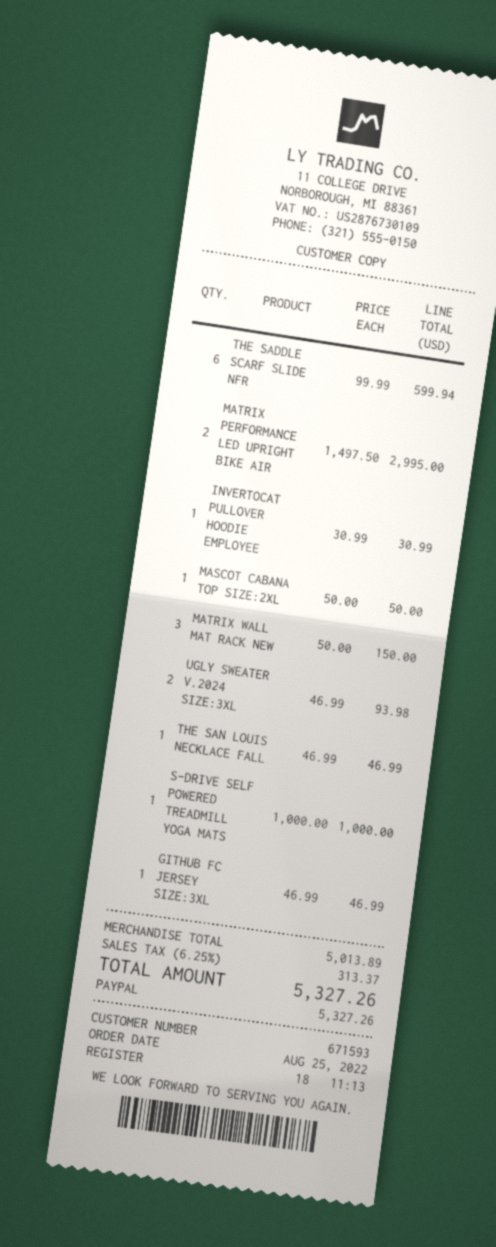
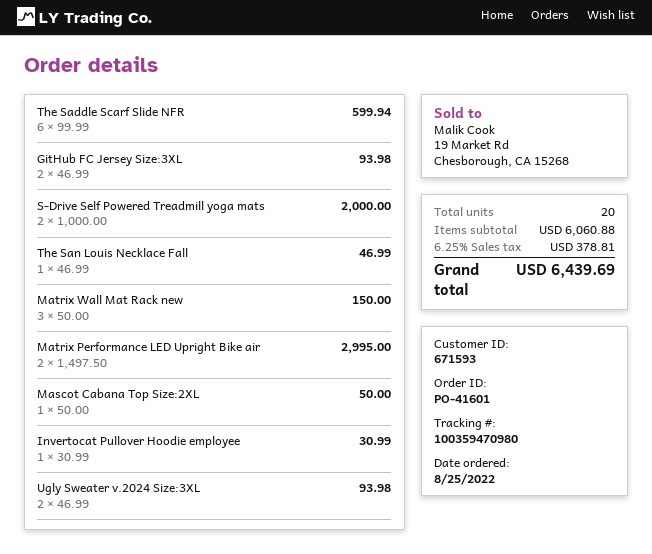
S-DRIVE SELF POWERED TREADMILL YOGA MATS: 1 x 1000.00 = 1000.00 -> 2 x 1000.00 = 2000.00
GITHUB FC JERSEY SIZE:3XL: 1 x 46.99 = 46.99 -> 2 x 46.99 = 93.98
subtotal: 5013.89 -> 6060.88
tax: 6.25% = 313.37 -> 6.25% = 378.81
total: 5327.26 -> 6439.69

